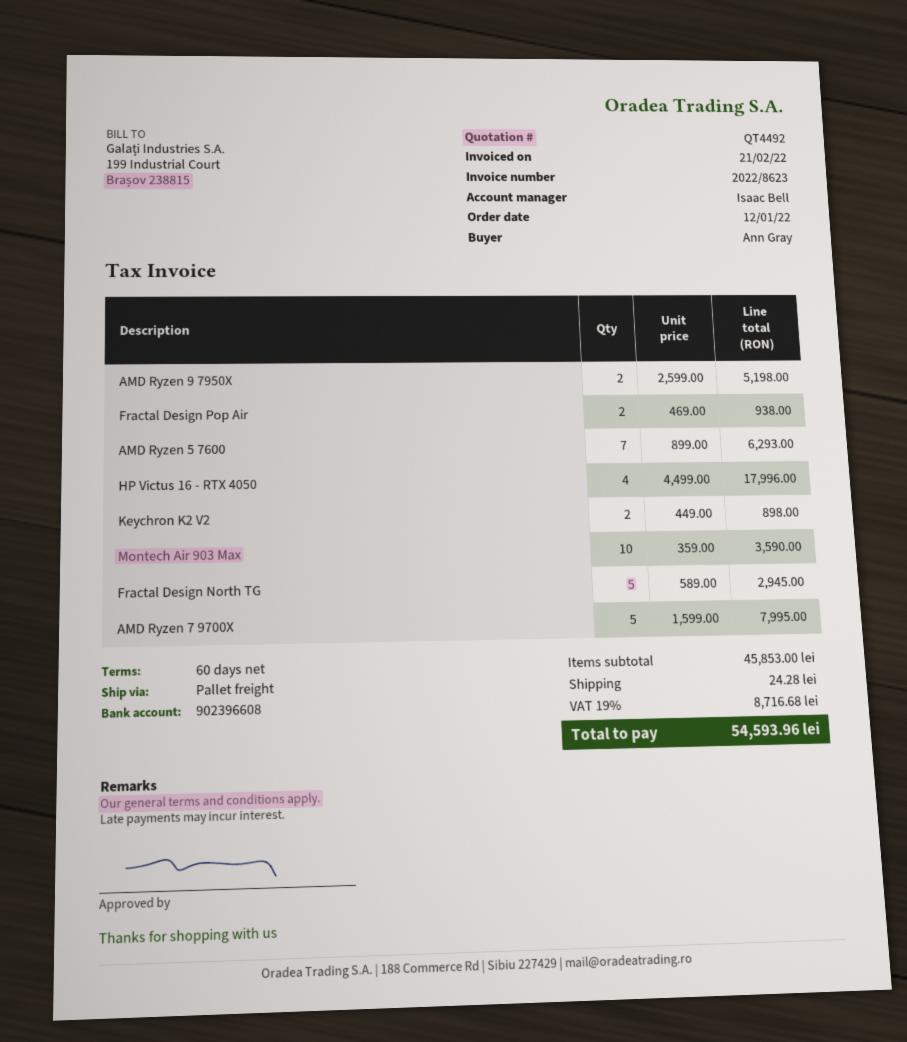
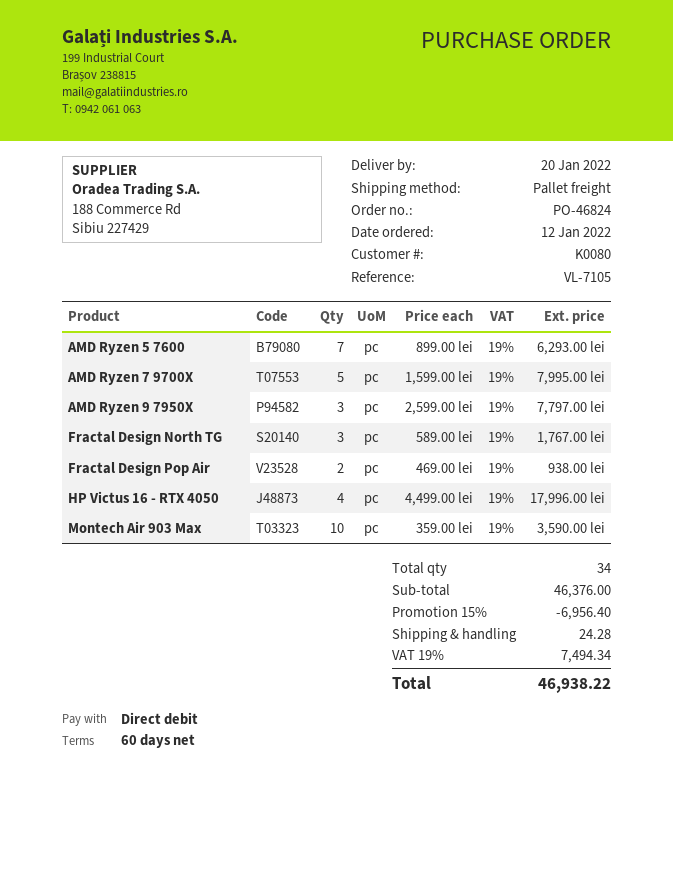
AMD Ryzen 9 7950X: 2 x 2599.00 = 5198.00 -> 3 x 2599.00 = 7797.00
Keychron K2 V2: 2 x 449.00 = 898.00 -> none
Fractal Design North TG: 5 x 589.00 = 2945.00 -> 3 x 589.00 = 1767.00
subtotal: 45853.00 -> 46376.00
discount: none -> 15% = 6956.40
tax: 19% = 8716.68 -> 19% = 7494.34
total: 54593.96 -> 46938.22

